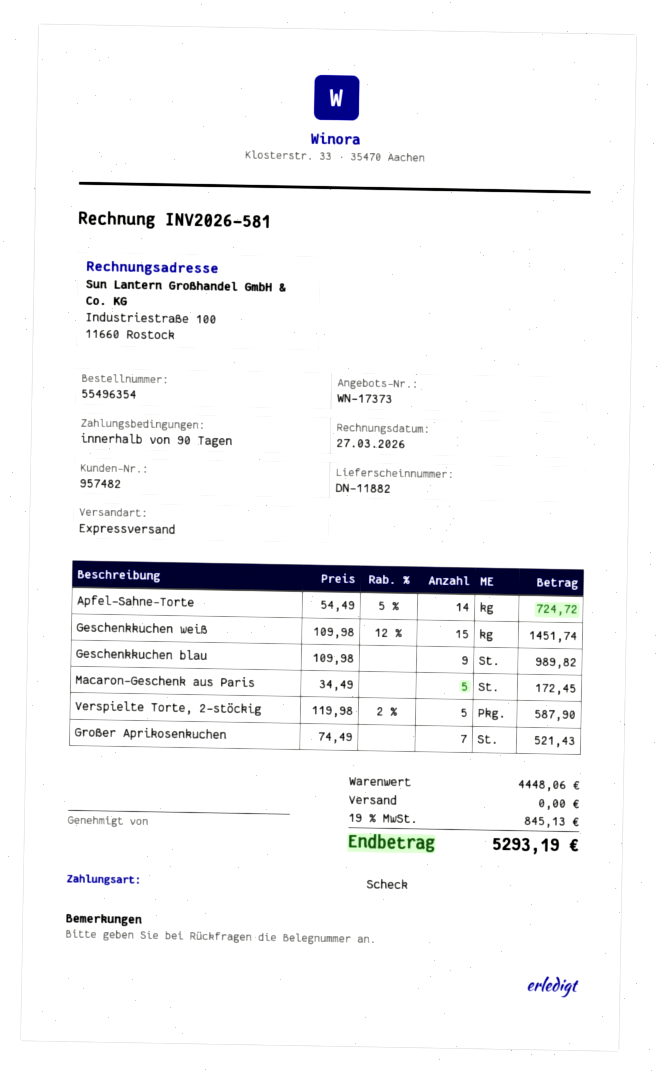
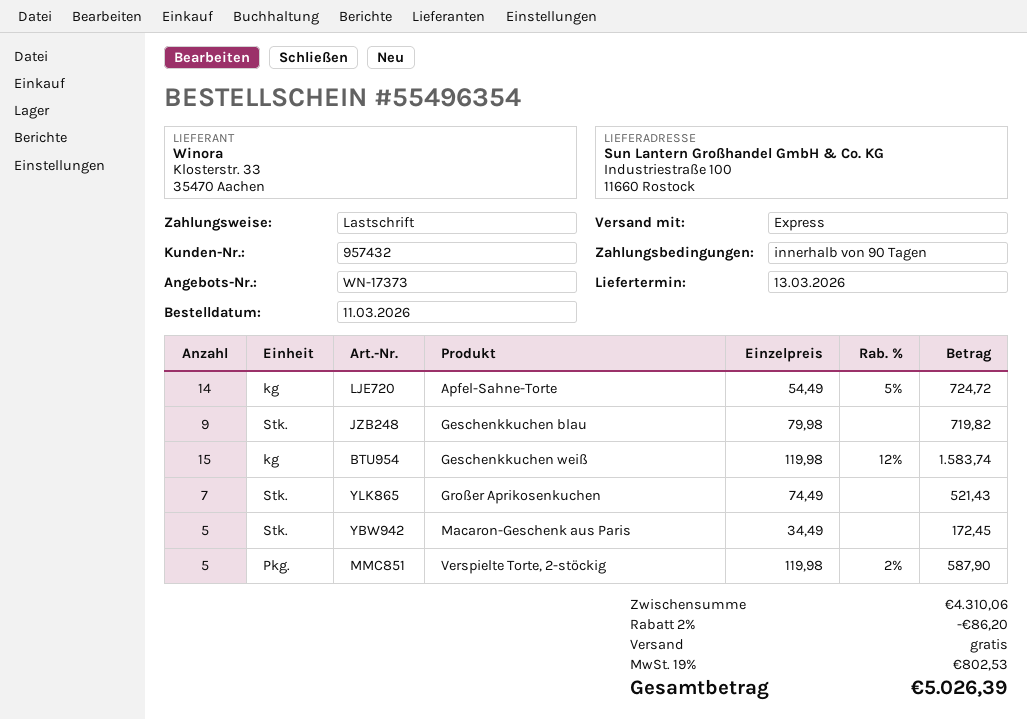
customer number: 957482 -> 957432
payment method: cheque -> direct debit
Geschenkkuchen weiß: 15 x 109.98 - 12% = 1451.74 -> 15 x 119.98 - 12% = 1583.74
Geschenkkuchen blau: 9 x 109.98 = 989.82 -> 9 x 79.98 = 719.82
subtotal: 4448.06 -> 4310.06
discount: none -> 2% = 86.20
tax: 19% = 845.13 -> 19% = 802.53
total: 5293.19 -> 5026.39

